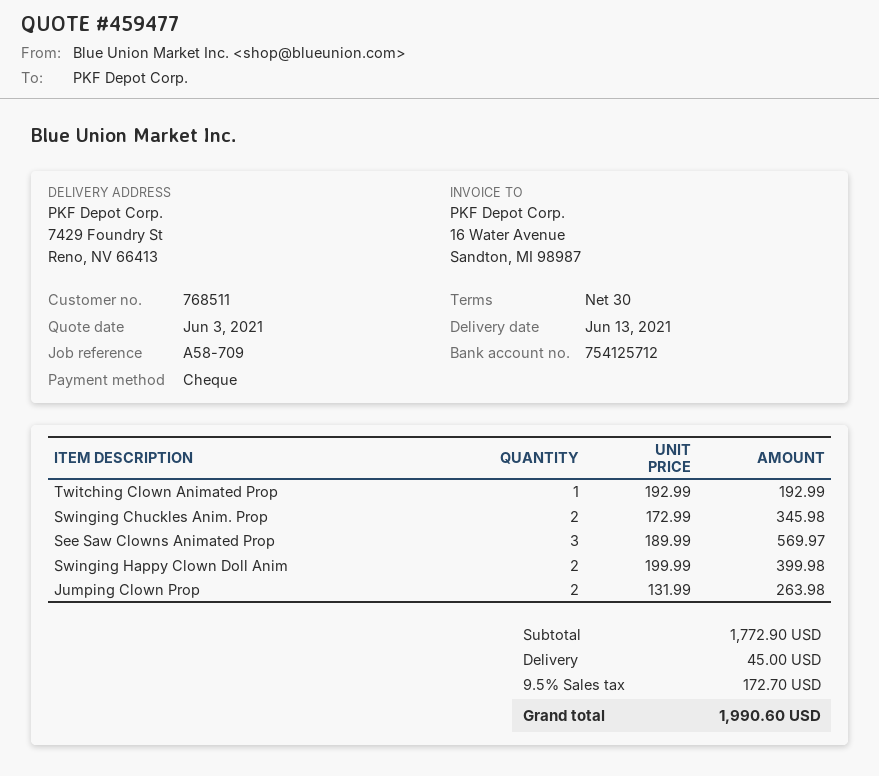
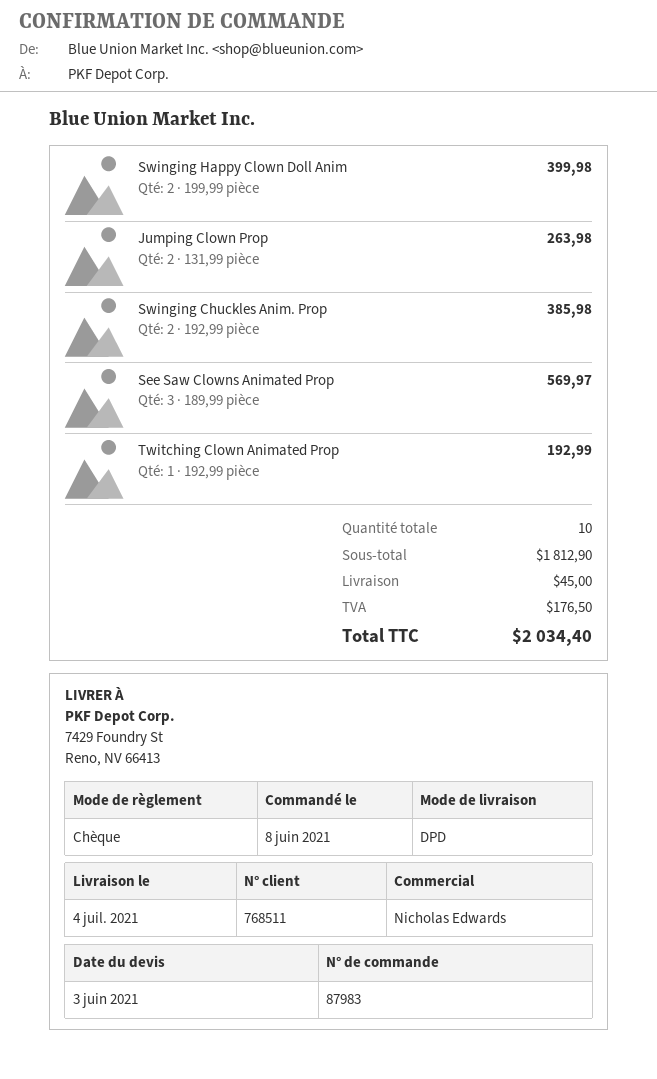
delivery date: 2021-06-13 -> 2021-07-04
Swinging Chuckles Anim. Prop: 2 x 172.99 = 345.98 -> 2 x 192.99 = 385.98
subtotal: 1772.90 -> 1812.90
tax: 172.70 -> 176.50
total: 1990.60 -> 2034.40

